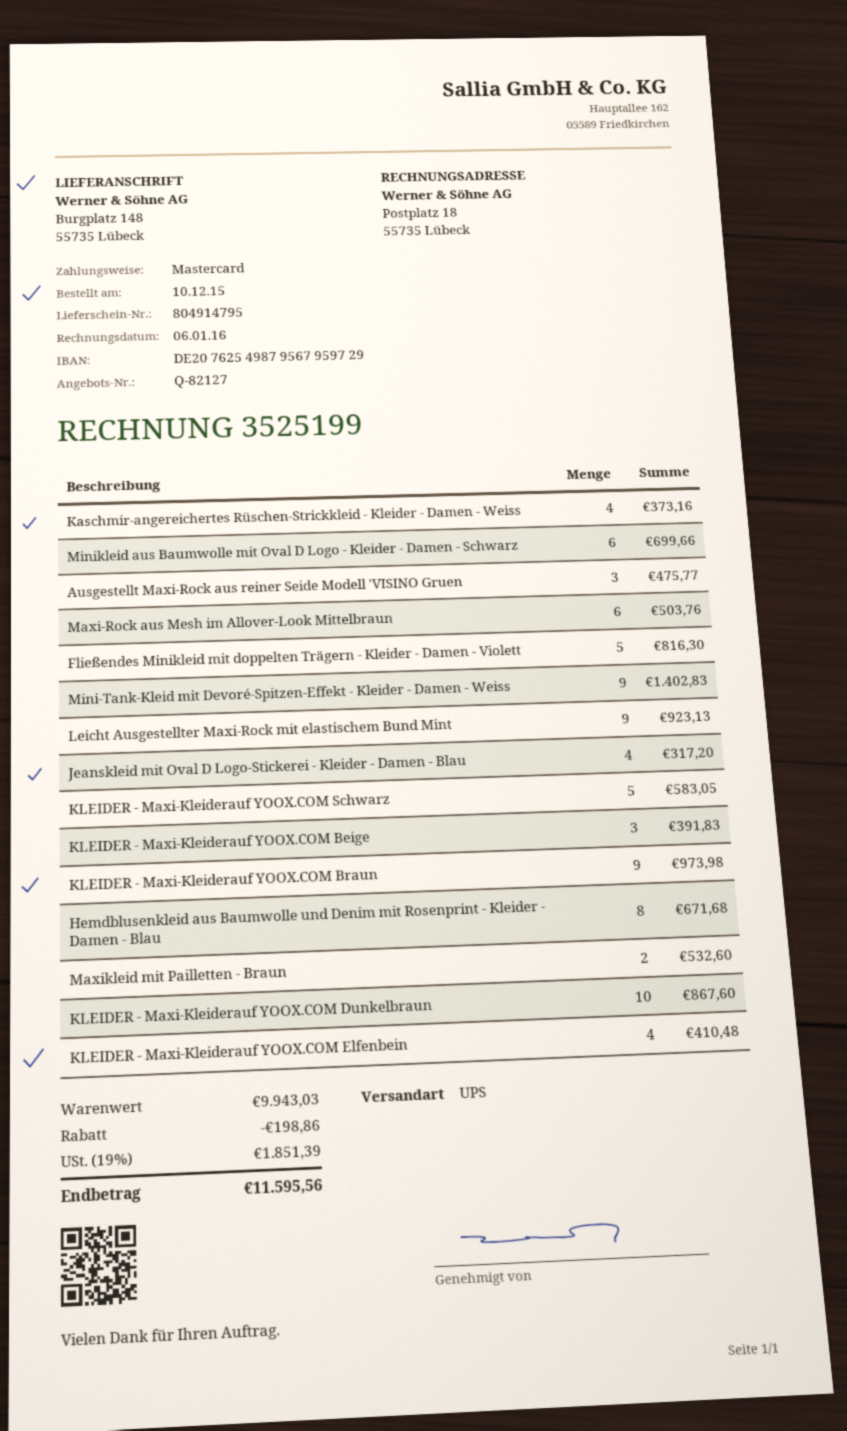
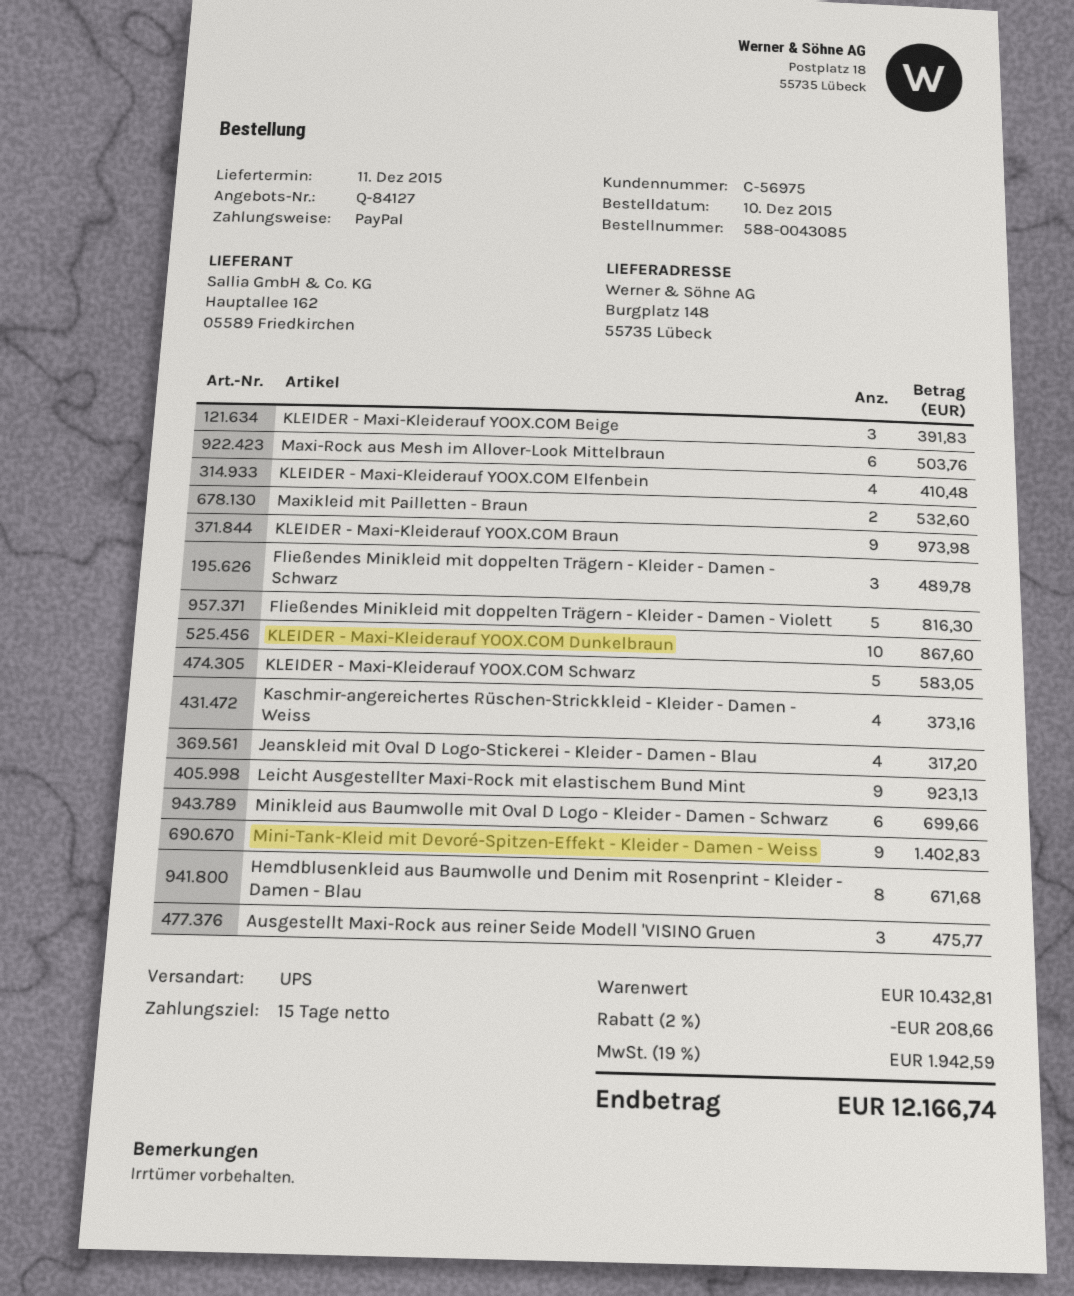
quote number: Q-82127 -> Q-84127
payment method: Mastercard -> PayPal
Fließendes Minikleid mit doppelten Trägern - Kleider - Damen - Schwarz: none -> 3 for 489.78
subtotal: 9943.03 -> 10432.81
discount: 198.86 -> 208.66
tax: 19% = 1851.39 -> 19% = 1942.59
total: 11595.56 -> 12166.74

